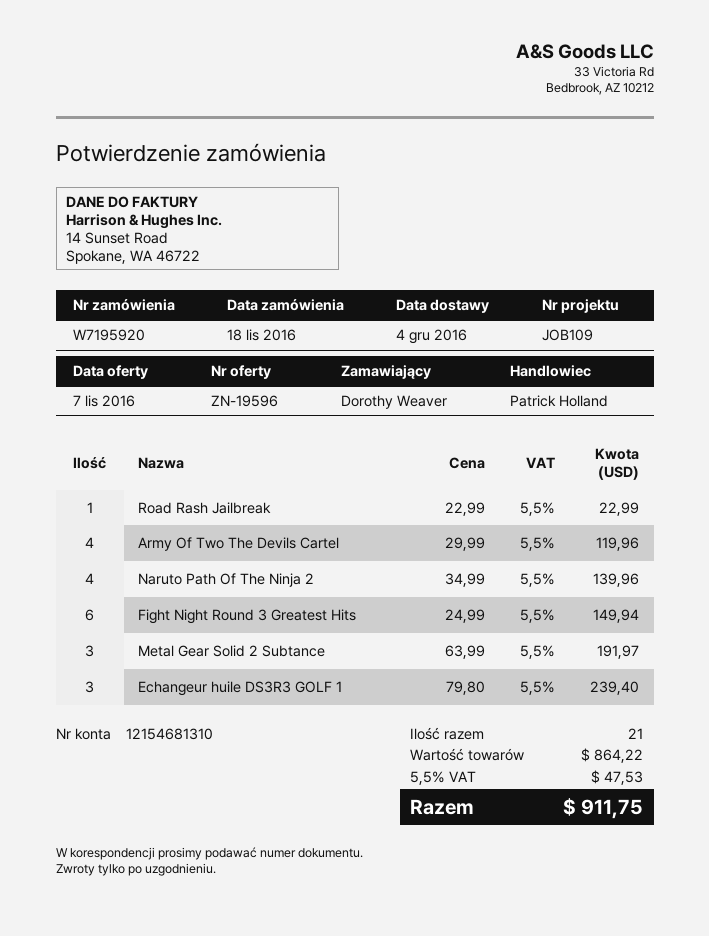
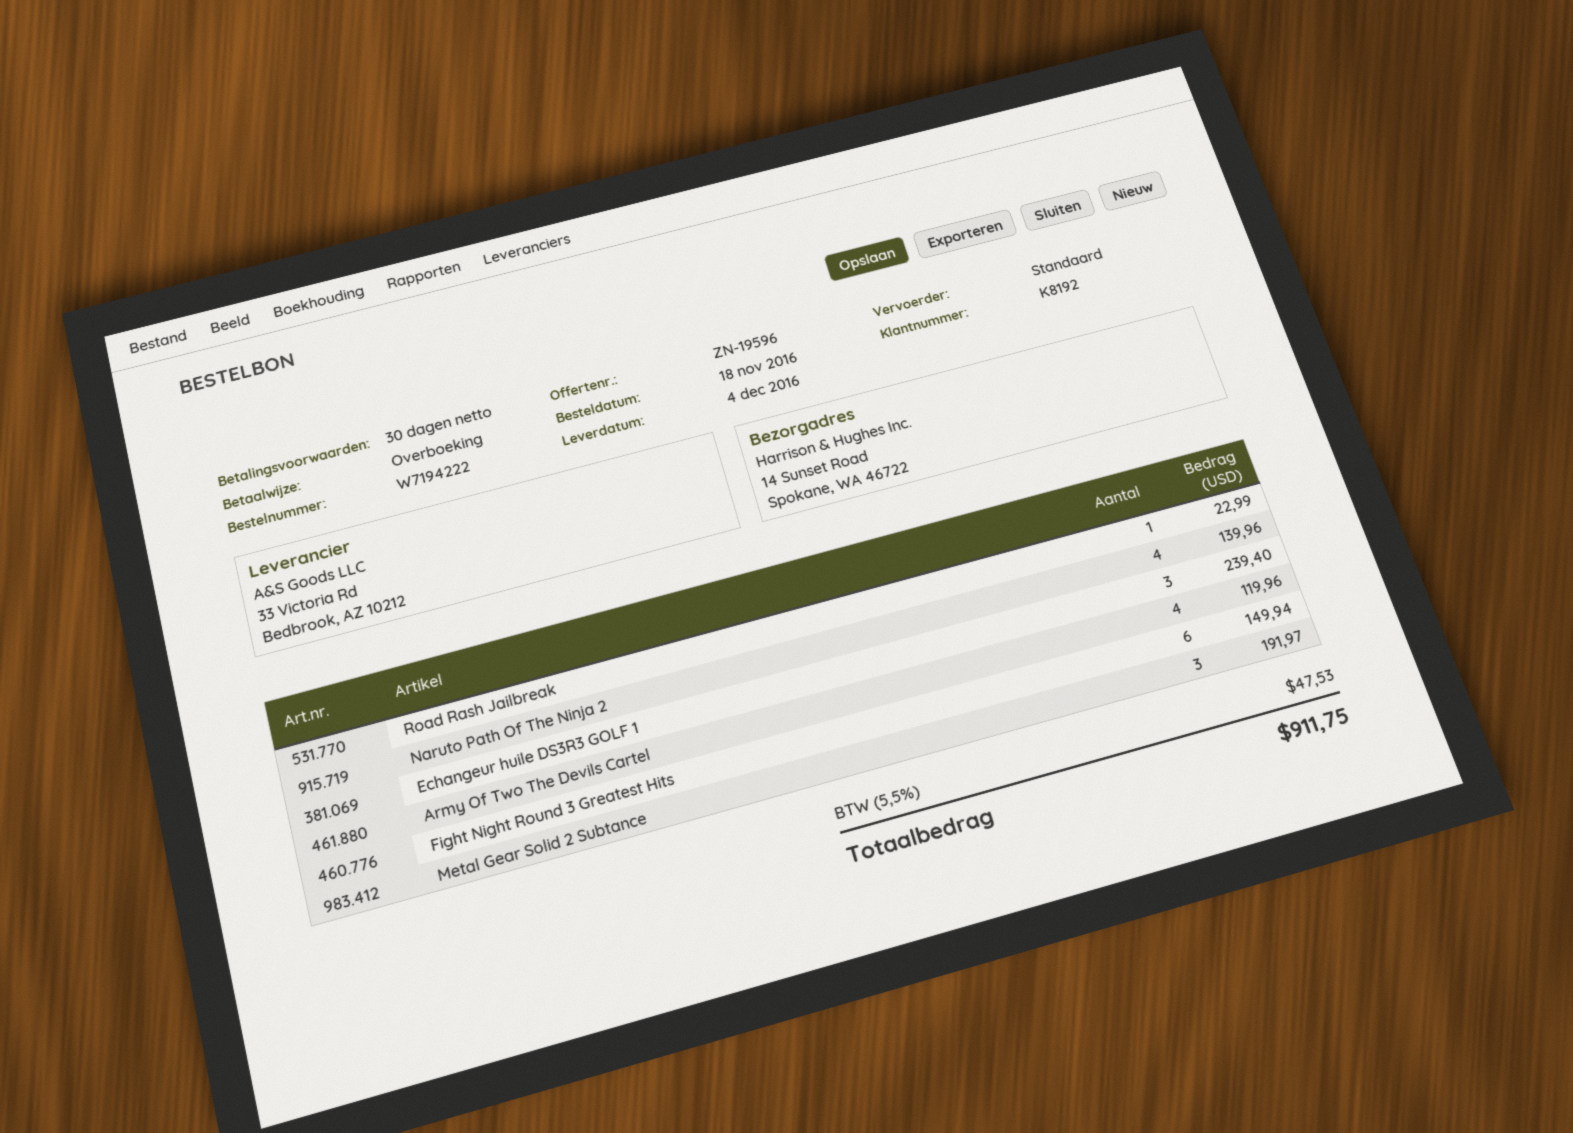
order number: W7195920 -> W7194222

